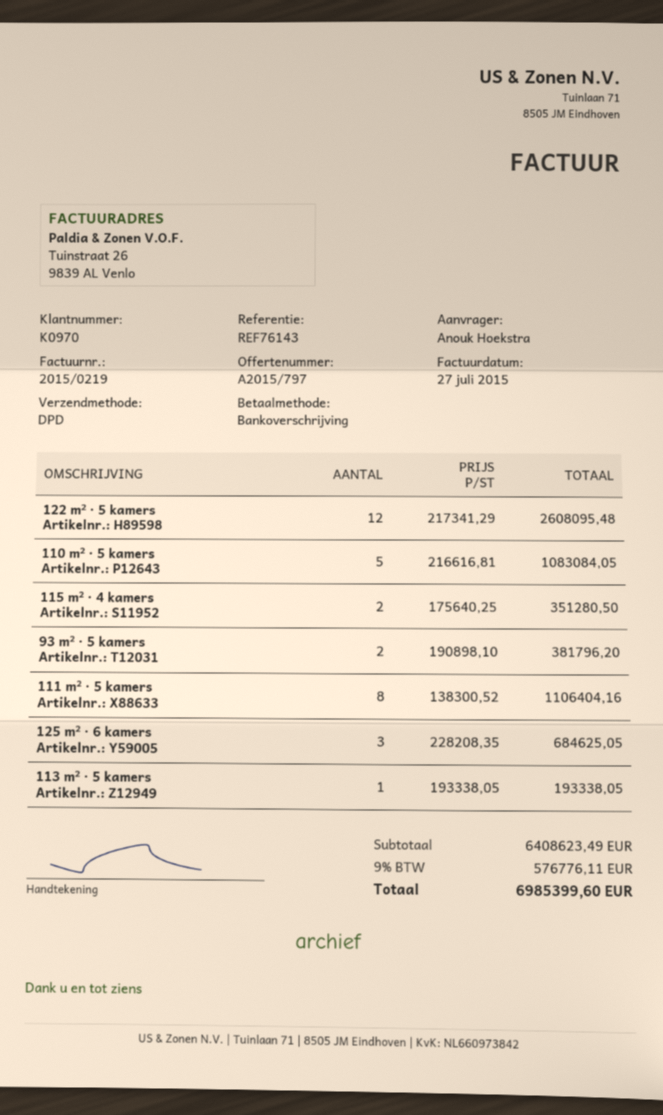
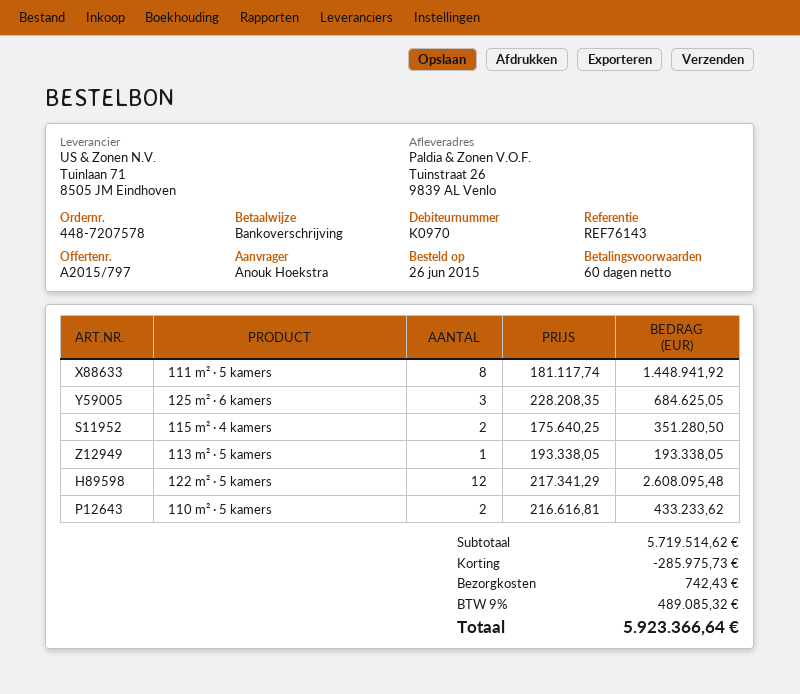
110 m² · 5 kamers: 5 x 216616.81 = 1083084.05 -> 2 x 216616.81 = 433233.62
93 m² · 5 kamers: 2 x 190898.10 = 381796.20 -> none
111 m² · 5 kamers: 8 x 138300.52 = 1106404.16 -> 8 x 181117.74 = 1448941.92
subtotal: 6408623.49 -> 5719514.62
discount: none -> 285975.73
shipping: none -> 742.43
tax: 9% = 576776.11 -> 9% = 489085.32
total: 6985399.60 -> 5923366.64

